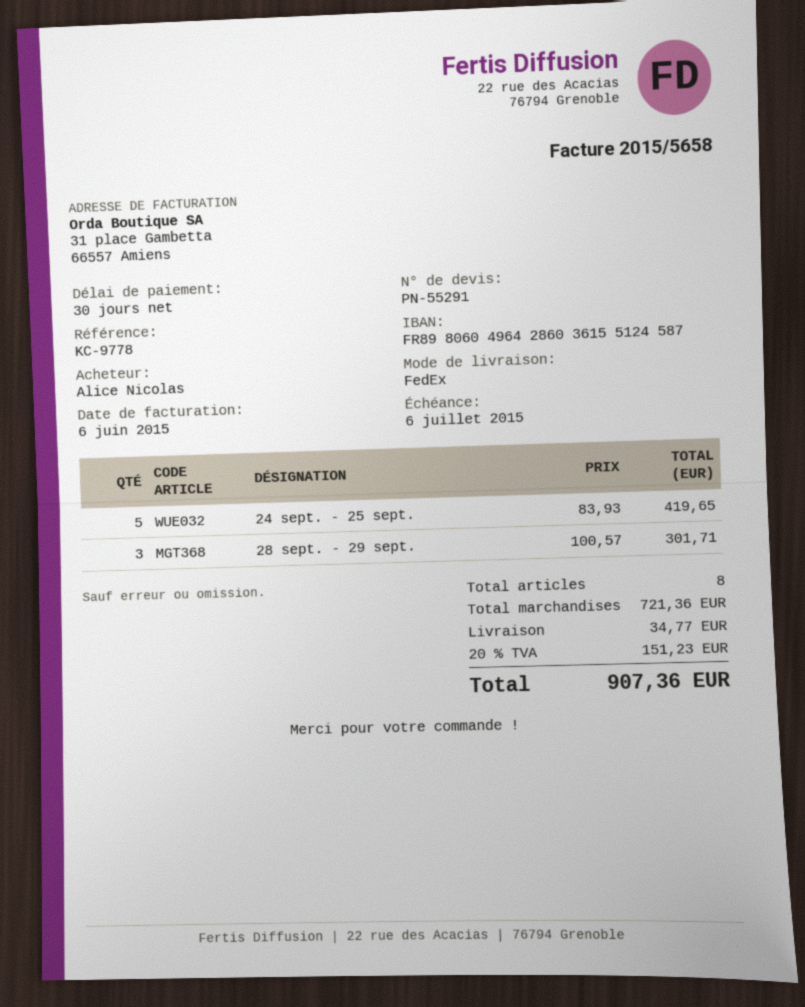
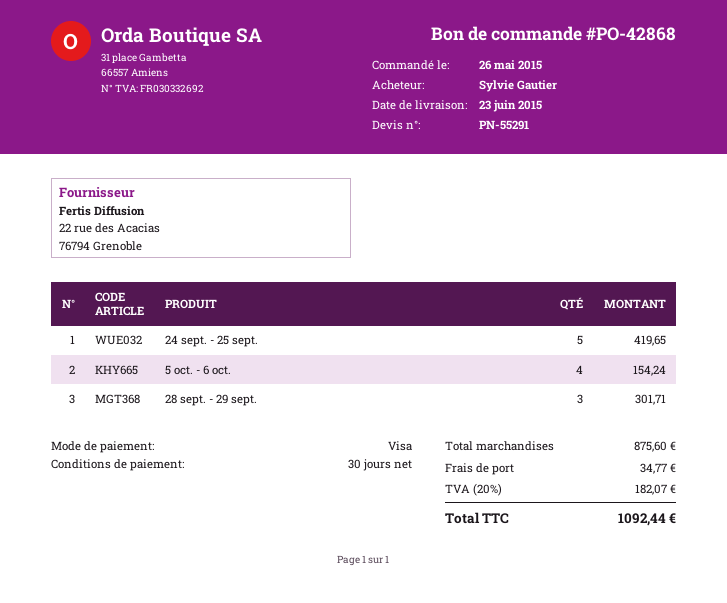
ordered by: Alice Nicolas -> Sylvie Gautier
5 oct. - 6 oct.: none -> 4 for 154.24
subtotal: 721.36 -> 875.60
tax: 20% = 151.23 -> 20% = 182.07
total: 907.36 -> 1092.44

